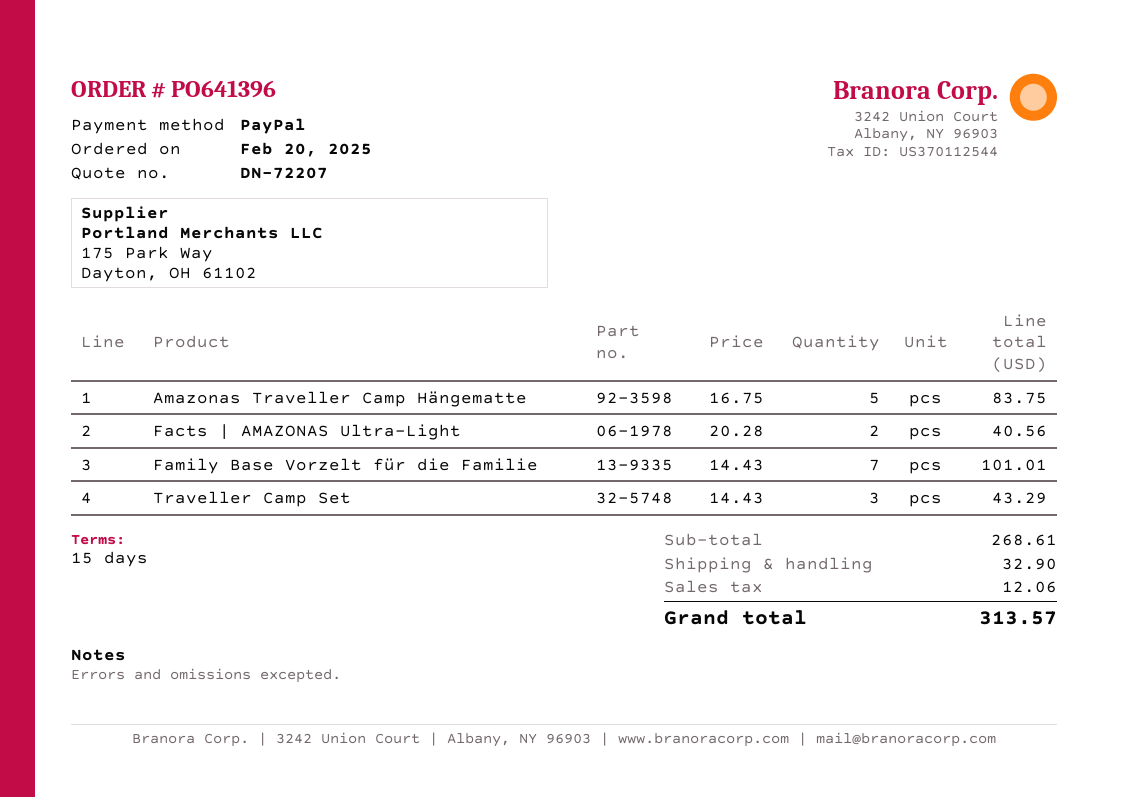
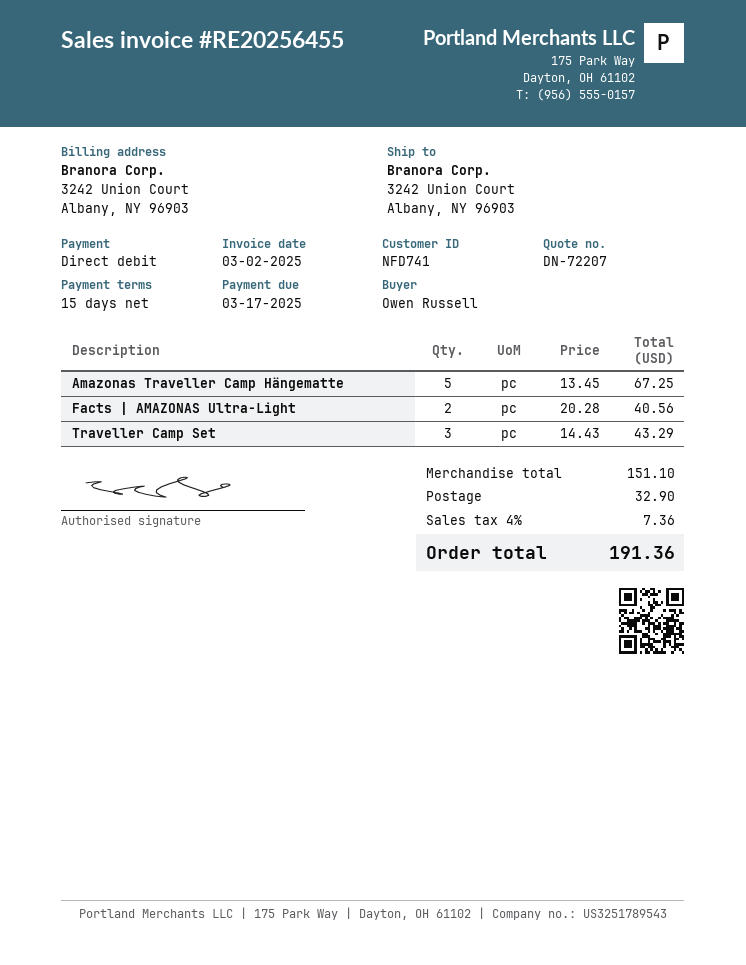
payment method: PayPal -> direct debit
Amazonas Traveller Camp Hängematte: 5 x 16.75 = 83.75 -> 5 x 13.45 = 67.25
Family Base Vorzelt für die Familie: 7 x 14.43 = 101.01 -> none
subtotal: 268.61 -> 151.10
tax: 12.06 -> 7.36
total: 313.57 -> 191.36

